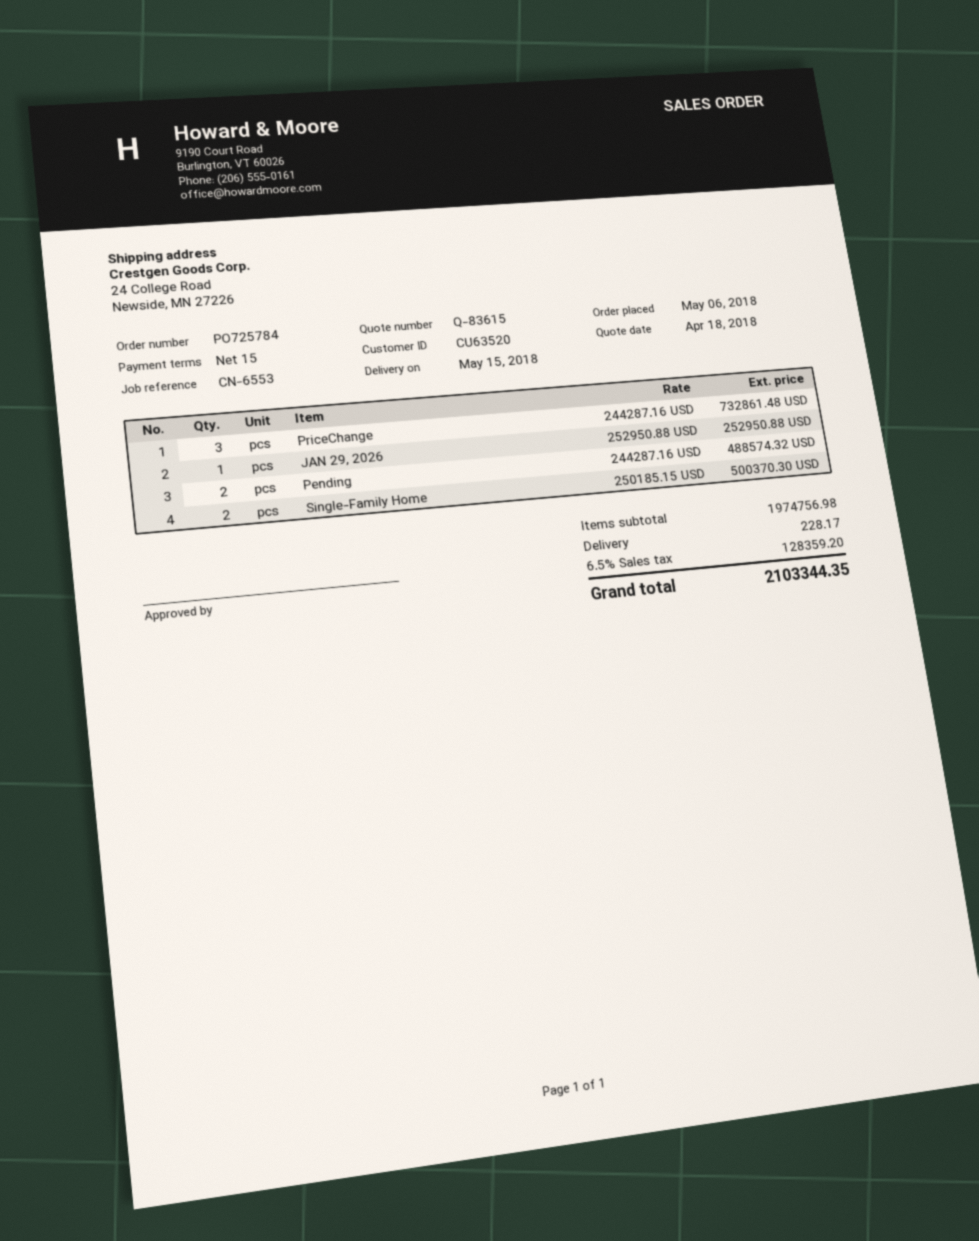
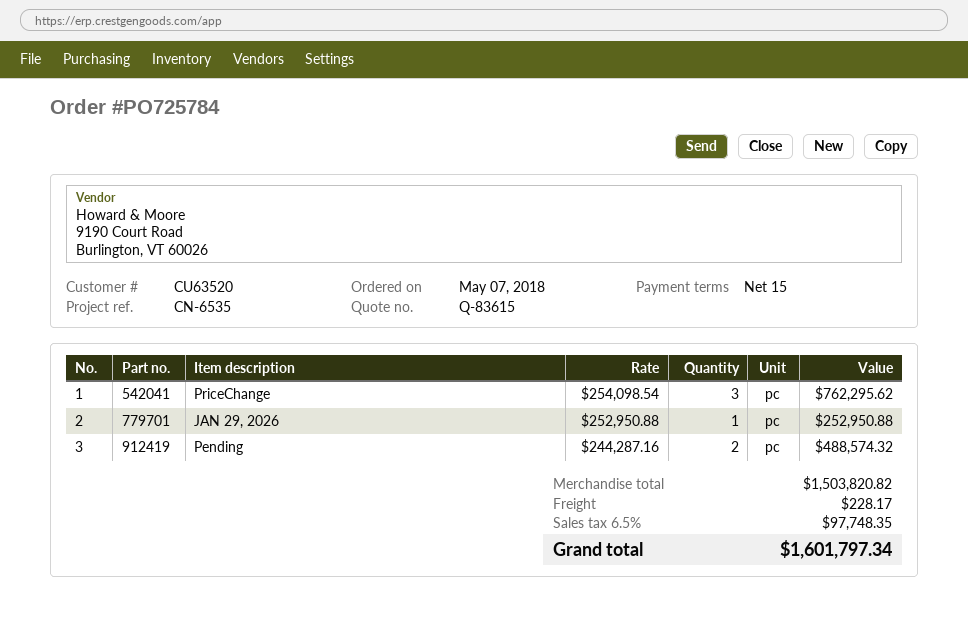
order date: 2018-05-06 -> 2018-05-07
reference: CN-6553 -> CN-6535
PriceChange: 3 x 244287.16 = 732861.48 -> 3 x 254098.54 = 762295.62
Single-Family Home: 2 x 250185.15 = 500370.30 -> none
subtotal: 1974756.98 -> 1503820.82
tax: 6.5% = 128359.20 -> 6.5% = 97748.35
total: 2103344.35 -> 1601797.34

